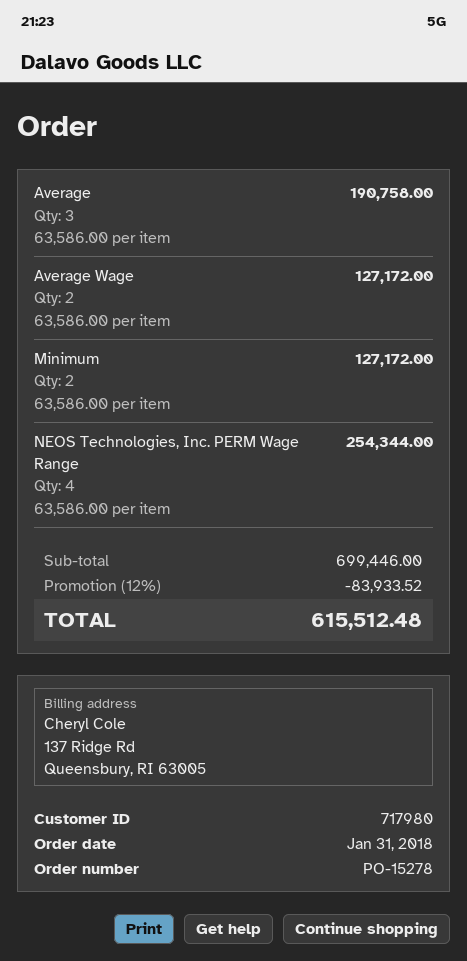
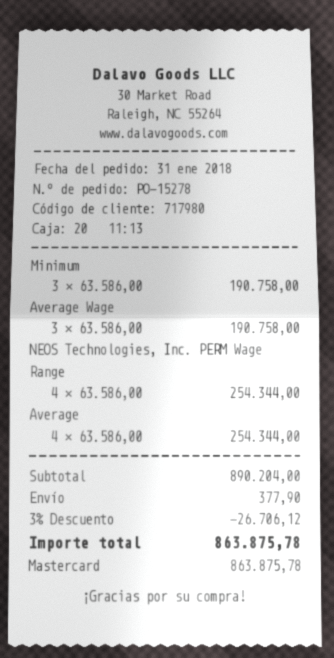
Average: 3 x 63586.00 = 190758.00 -> 4 x 63586.00 = 254344.00
Average Wage: 2 x 63586.00 = 127172.00 -> 3 x 63586.00 = 190758.00
Minimum: 2 x 63586.00 = 127172.00 -> 3 x 63586.00 = 190758.00
subtotal: 699446.00 -> 890204.00
discount: 12% = 83933.52 -> 3% = 26706.12
shipping: none -> 377.90
total: 615512.48 -> 863875.78

